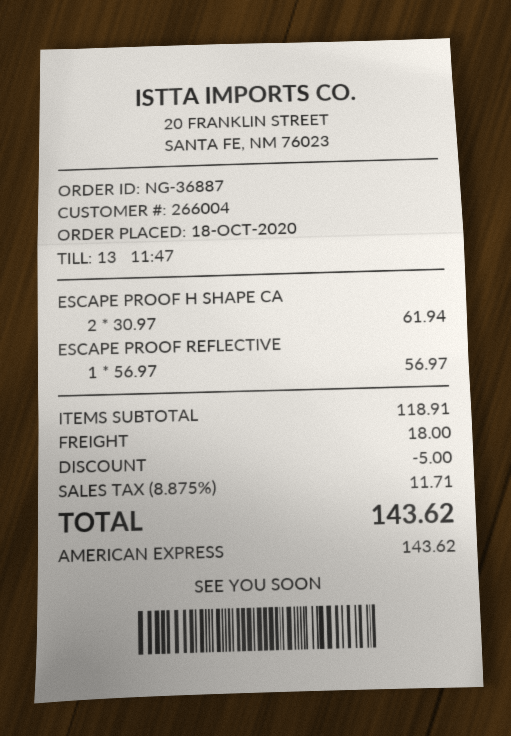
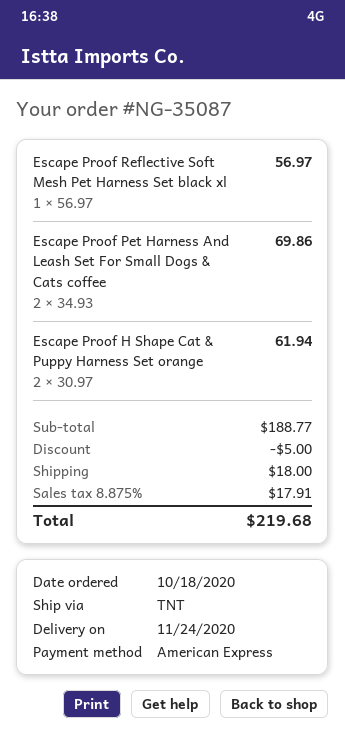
order number: NG-36887 -> NG-35087
Escape Proof Pet Harness And Leash Set For Small Dogs & Cats coffee: none -> 2 x 34.93 = 69.86
subtotal: 118.91 -> 188.77
tax: 8.875% = 11.71 -> 8.875% = 17.91
total: 143.62 -> 219.68

